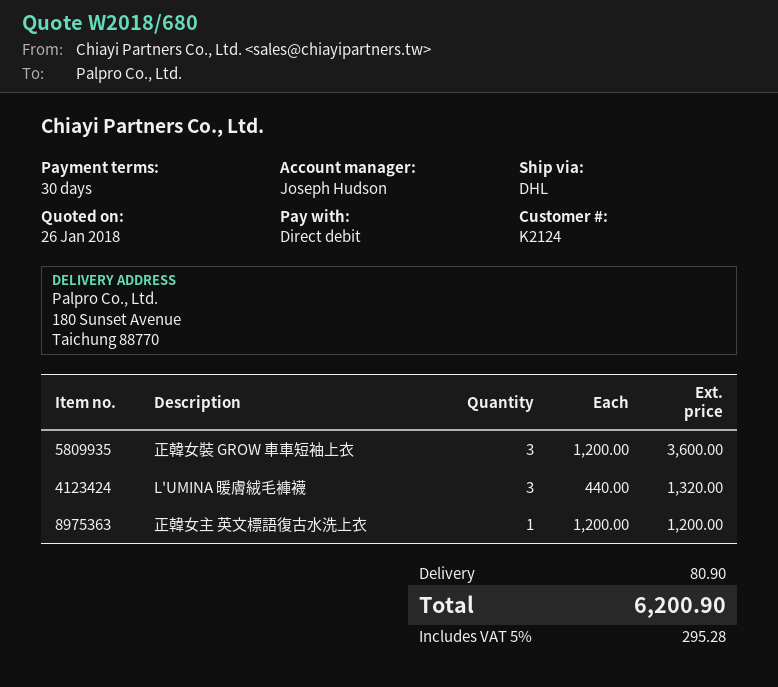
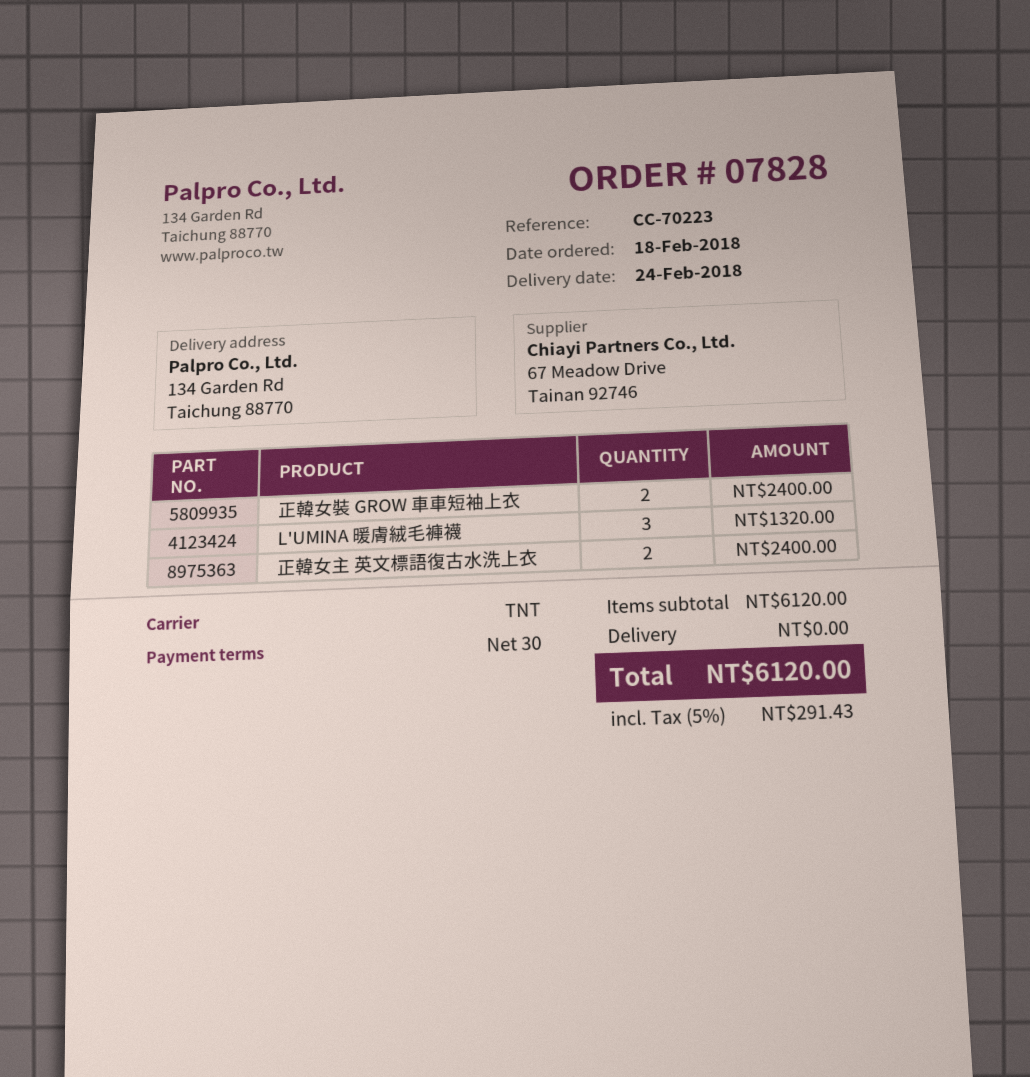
shipping method: DHL -> TNT
ship to: 180 Sunset Avenue, Taichung 88770 -> 134 Garden Rd, Taichung 88770
正韓女裝 GROW 車車短袖上衣: 3 for 3600.00 -> 2 for 2400.00
正韓女主 英文標語復古水洗上衣: 1 for 1200.00 -> 2 for 2400.00
shipping: 80.90 -> 0.00
tax: 5% = 295.28 -> 5% = 291.43
total: 6200.90 -> 6120.00

